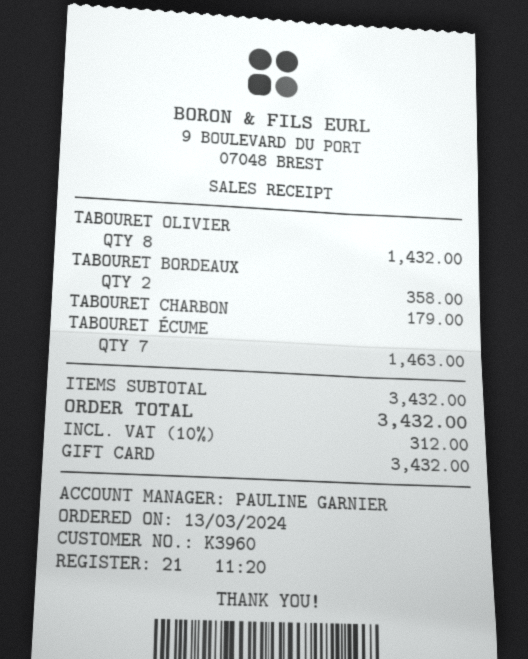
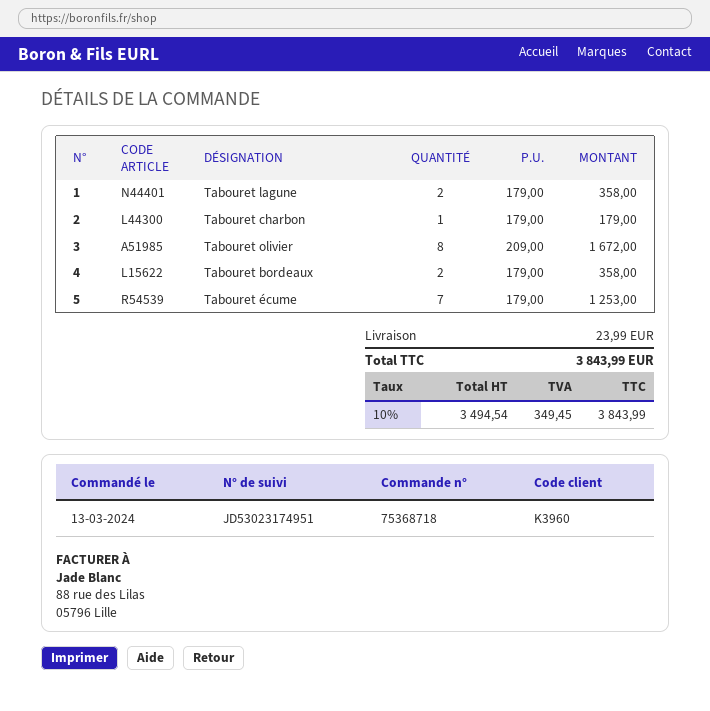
TABOURET OLIVIER: 8 for 1432.00 -> 8 for 1672.00
TABOURET ÉCUME: 7 for 1463.00 -> 7 for 1253.00
Tabouret lagune: none -> 2 for 358.00
shipping: none -> 23.99
tax: 10% = 312.00 -> 10% = 349.45
total: 3432.00 -> 3843.99

